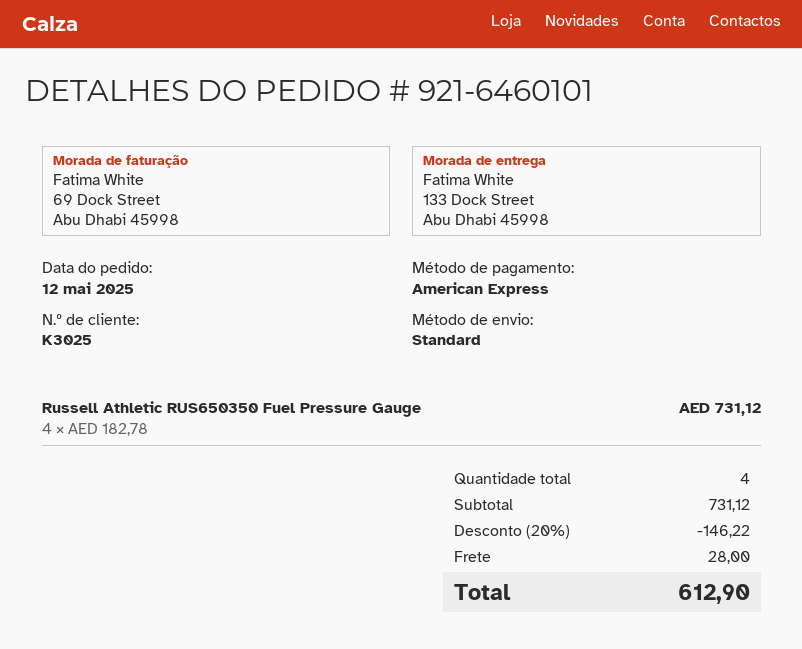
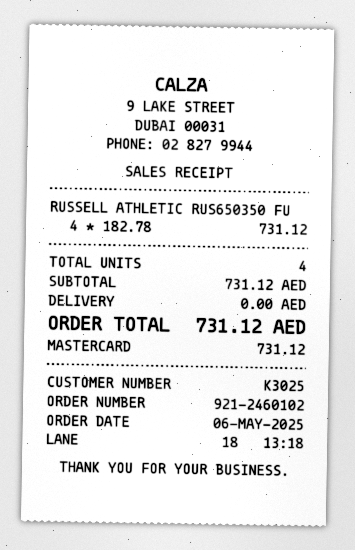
order number: 921-6460101 -> 921-2460102
order date: 2025-05-12 -> 2025-05-06
payment method: American Express -> Mastercard
discount: 20% = 146.22 -> none
shipping: 28.00 -> 0.00
total: 612.90 -> 731.12

